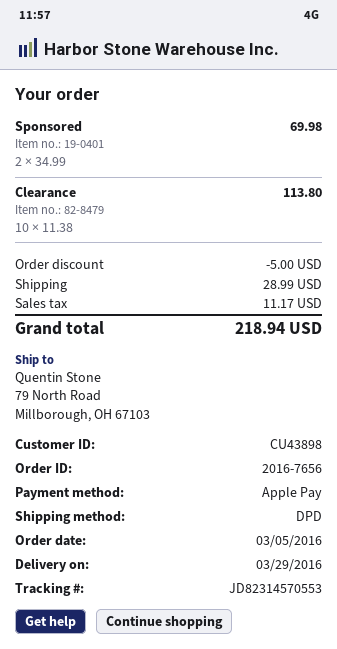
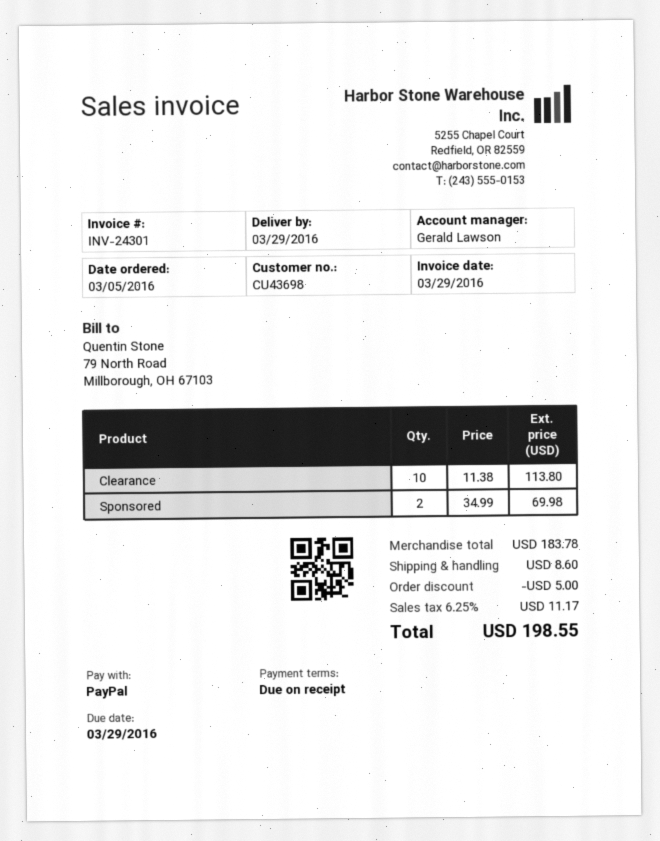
customer number: CU43898 -> CU43698
payment method: Apple Pay -> PayPal
shipping: 28.99 -> 8.60
total: 218.94 -> 198.55

